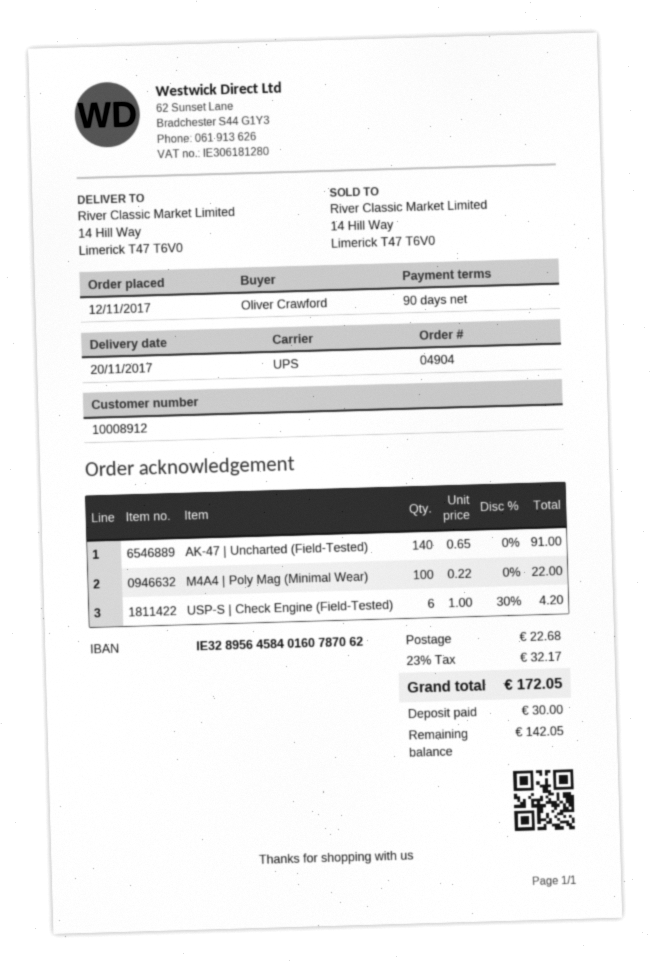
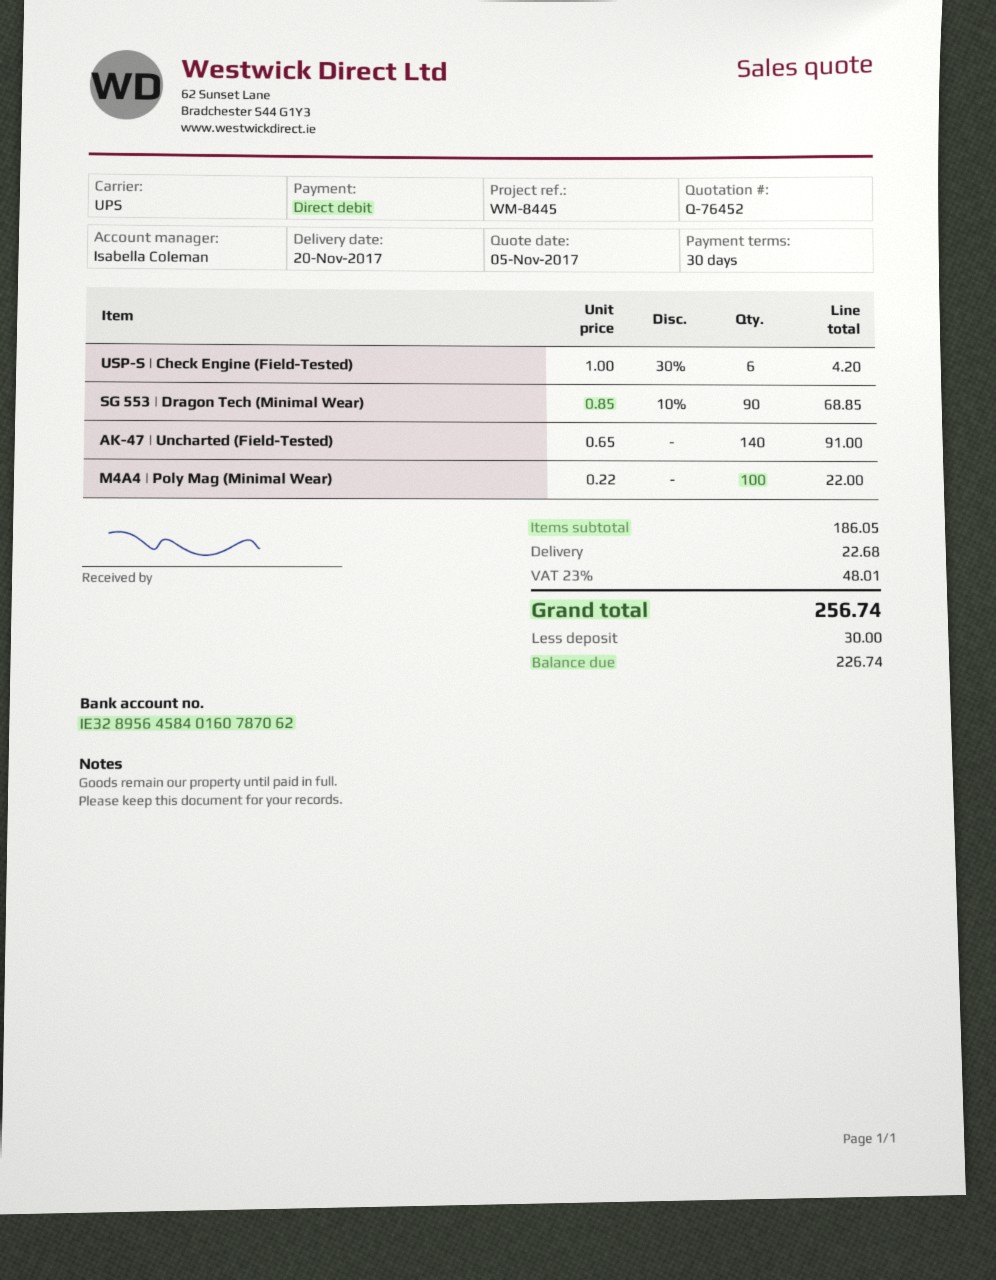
payment terms: 90 days -> 30 days
SG 553 | Dragon Tech (Minimal Wear): none -> 90 x 0.85 - 10% = 68.85
tax: 23% = 32.17 -> 23% = 48.01
total: 172.05 -> 256.74
balance: 142.05 -> 226.74

